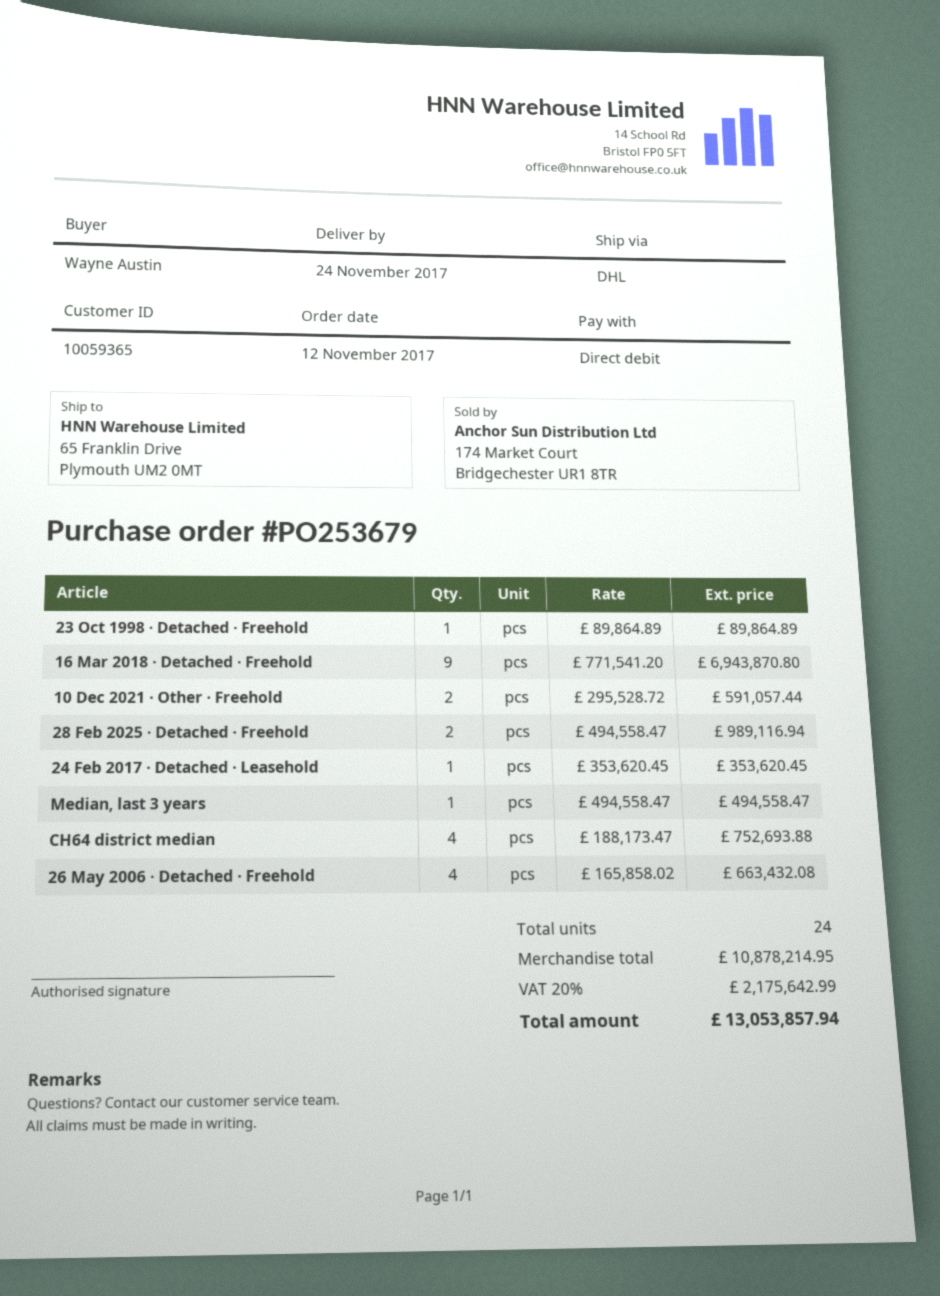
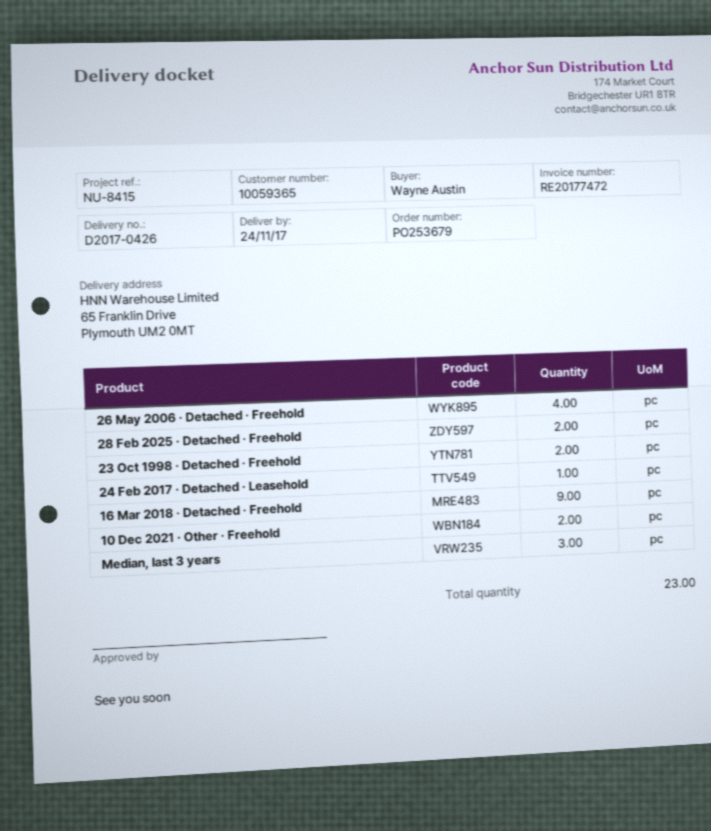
23 Oct 1998 · Detached · Freehold: 1 -> 2
Median, last 3 years: 1 -> 3
CH64 district median: 4 -> none
total quantity: 24 -> 23

